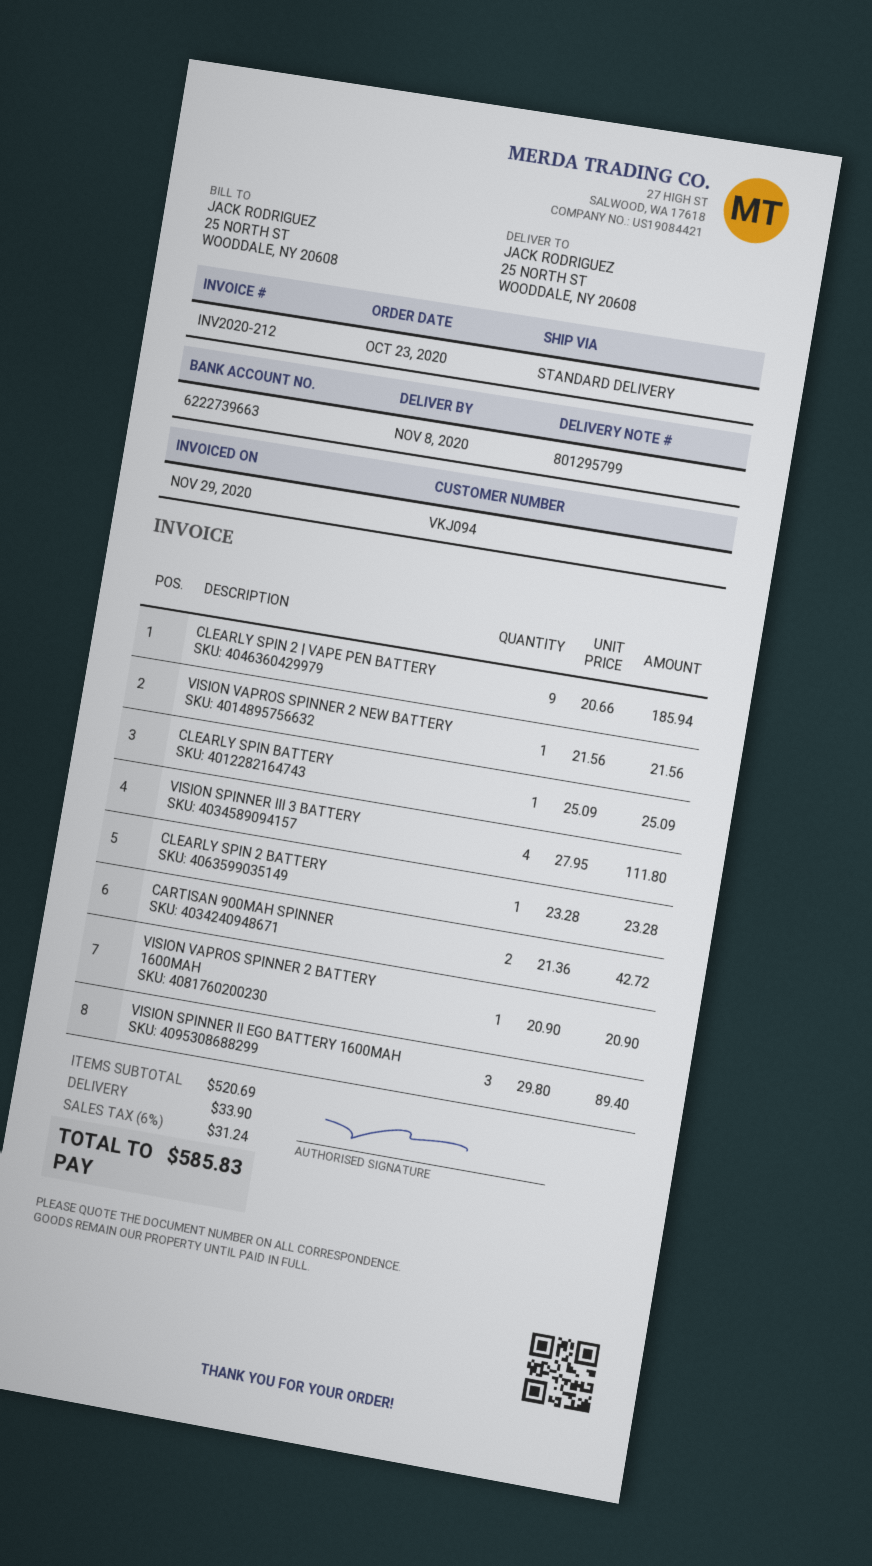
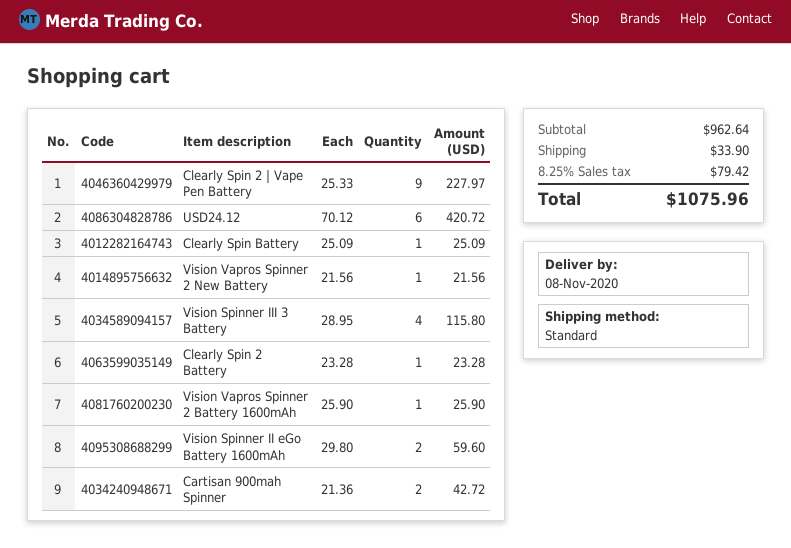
CLEARLY SPIN 2 | VAPE PEN BATTERY: 9 x 20.66 = 185.94 -> 9 x 25.33 = 227.97
VISION SPINNER III 3 BATTERY: 4 x 27.95 = 111.80 -> 4 x 28.95 = 115.80
VISION VAPROS SPINNER 2 BATTERY 1600MAH: 1 x 20.90 = 20.90 -> 1 x 25.90 = 25.90
VISION SPINNER II EGO BATTERY 1600MAH: 3 x 29.80 = 89.40 -> 2 x 29.80 = 59.60
USD24.12: none -> 6 x 70.12 = 420.72
subtotal: 520.69 -> 962.64
tax: 6% = 31.24 -> 8.25% = 79.42
total: 585.83 -> 1075.96

